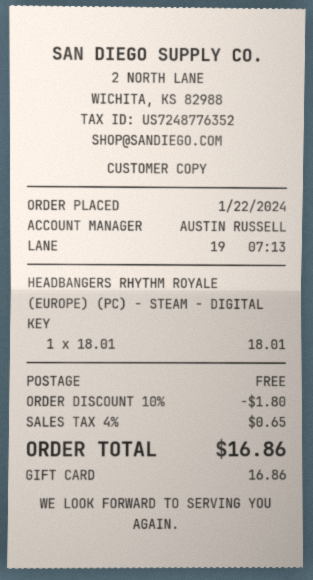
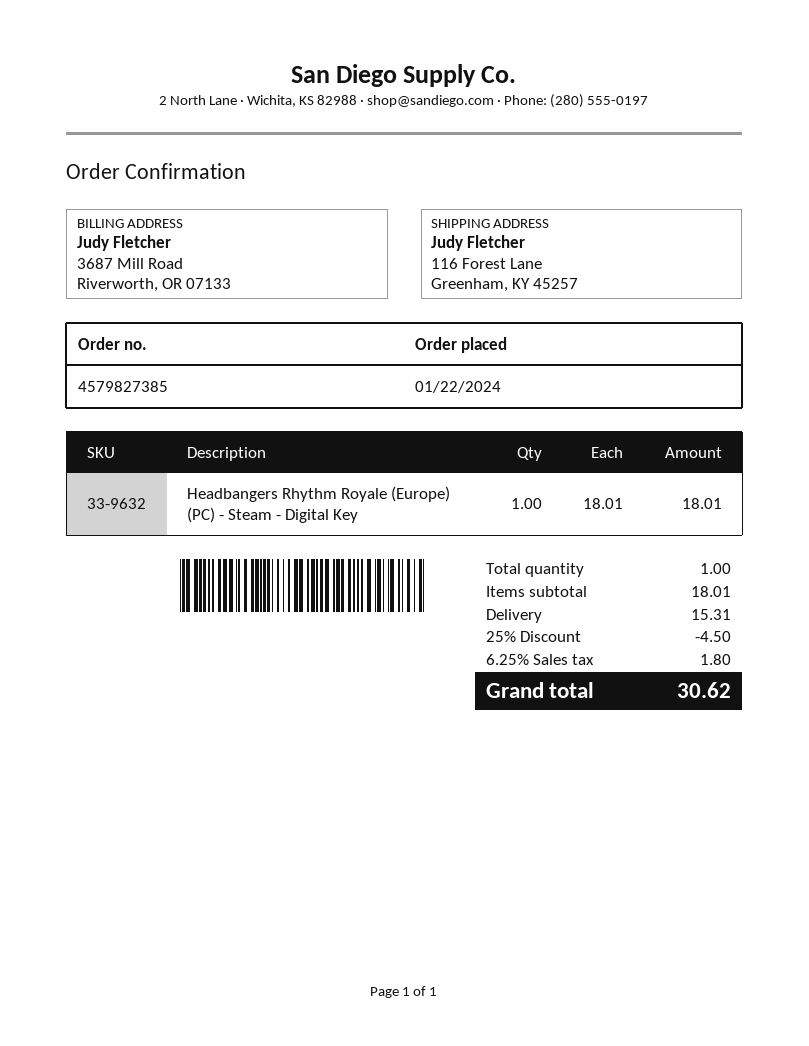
discount: 10% = 1.80 -> 25% = 4.50
shipping: 0.00 -> 15.31
tax: 4% = 0.65 -> 6.25% = 1.80
total: 16.86 -> 30.62

